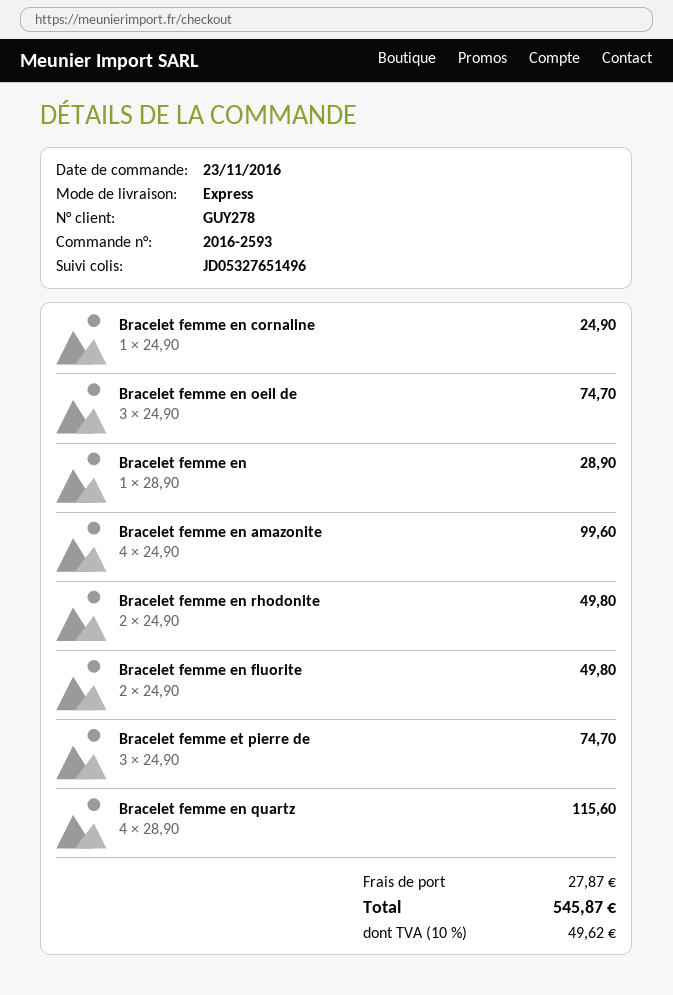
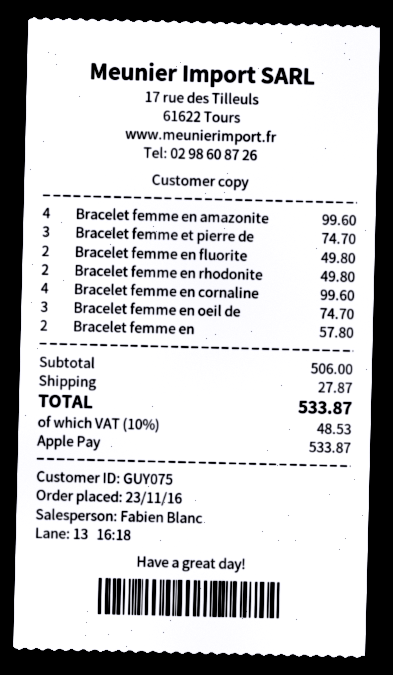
customer number: GUY278 -> GUY075
Bracelet femme en cornaline: 1 for 24.90 -> 4 for 99.60
Bracelet femme en: 1 for 28.90 -> 2 for 57.80
Bracelet femme en quartz: 4 for 115.60 -> none
tax: 10% = 49.62 -> 10% = 48.53
total: 545.87 -> 533.87

